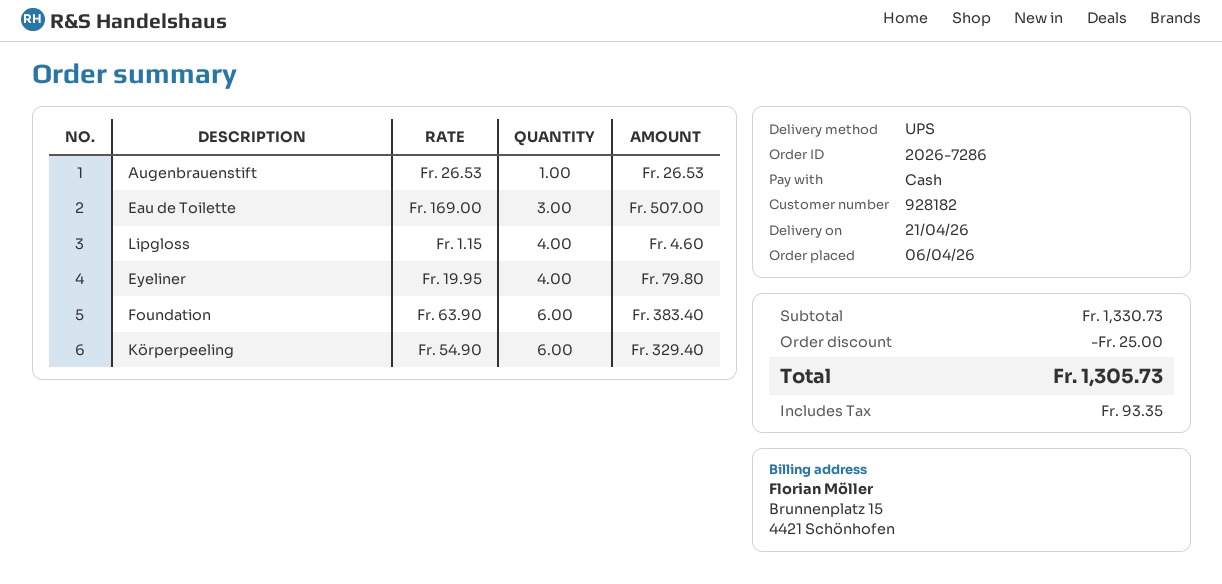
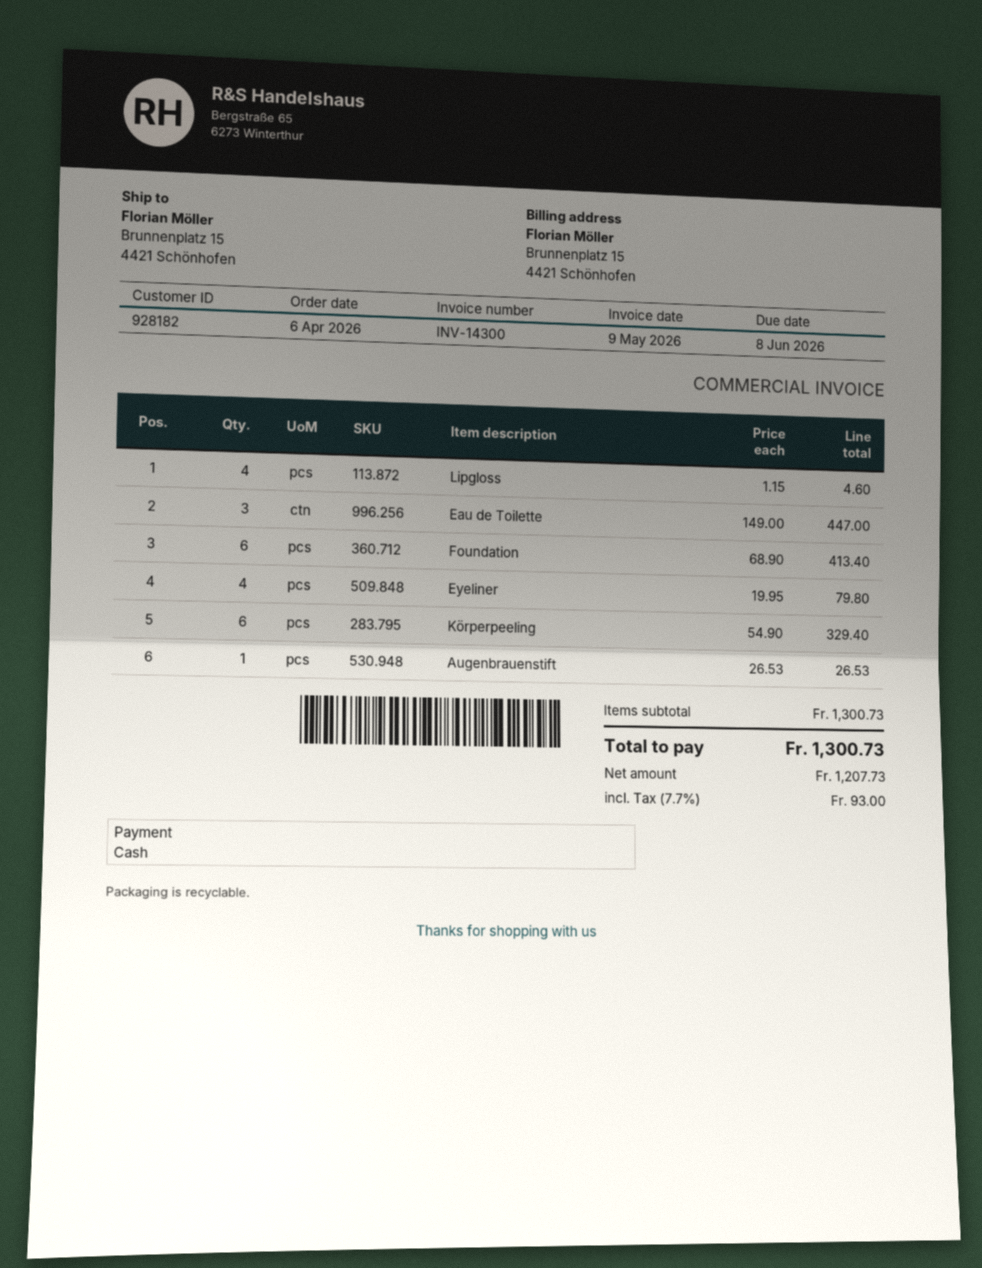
Eau de Toilette: 3 x 169.00 = 507.00 -> 3 x 149.00 = 447.00
Foundation: 6 x 63.90 = 383.40 -> 6 x 68.90 = 413.40
subtotal: 1330.73 -> 1300.73
discount: 25.00 -> none
tax: 93.35 -> 93.00
total: 1305.73 -> 1300.73

